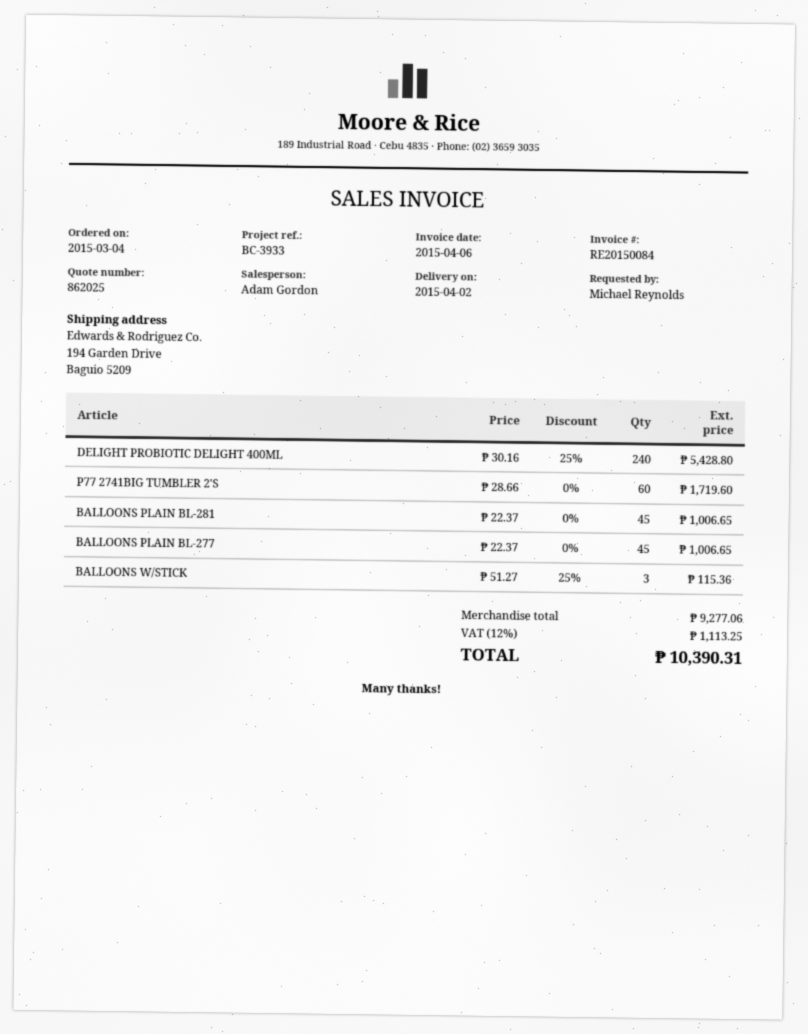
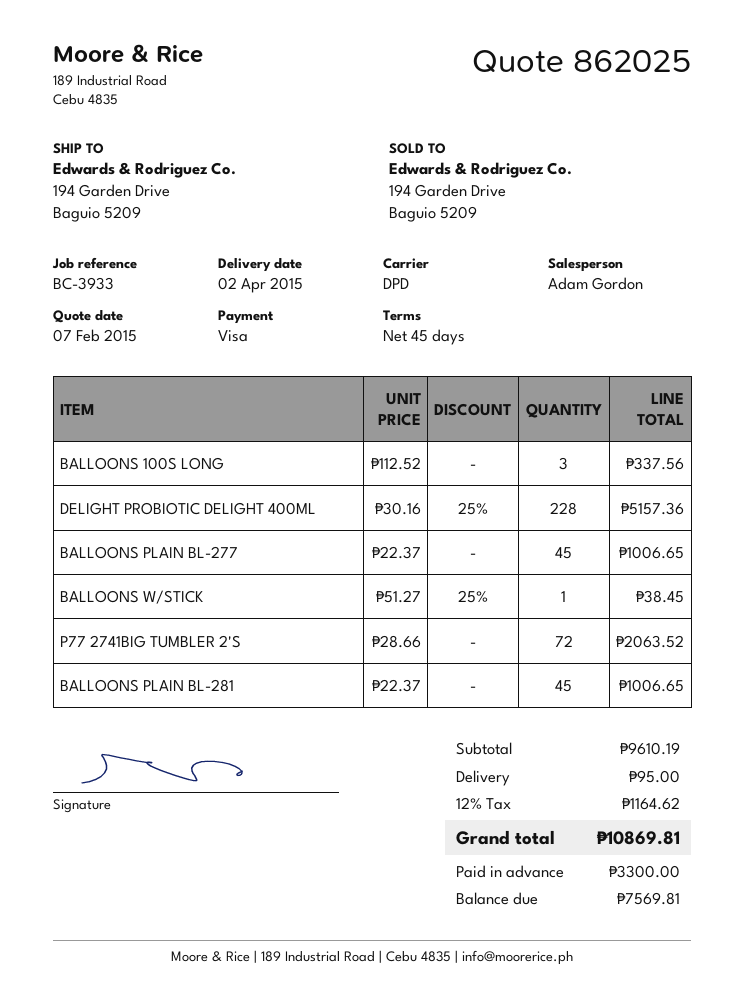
DELIGHT PROBIOTIC DELIGHT 400ML: 240 x 30.16 - 25% = 5428.80 -> 228 x 30.16 - 25% = 5157.36
P77 2741BIG TUMBLER 2'S: 60 x 28.66 = 1719.60 -> 72 x 28.66 = 2063.52
BALLOONS W/STICK: 3 x 51.27 - 25% = 115.36 -> 1 x 51.27 - 25% = 38.45
BALLOONS 100S LONG: none -> 3 x 112.52 = 337.56
subtotal: 9277.06 -> 9610.19
shipping: none -> 95.00
tax: 12% = 1113.25 -> 12% = 1164.62
total: 10390.31 -> 10869.81

